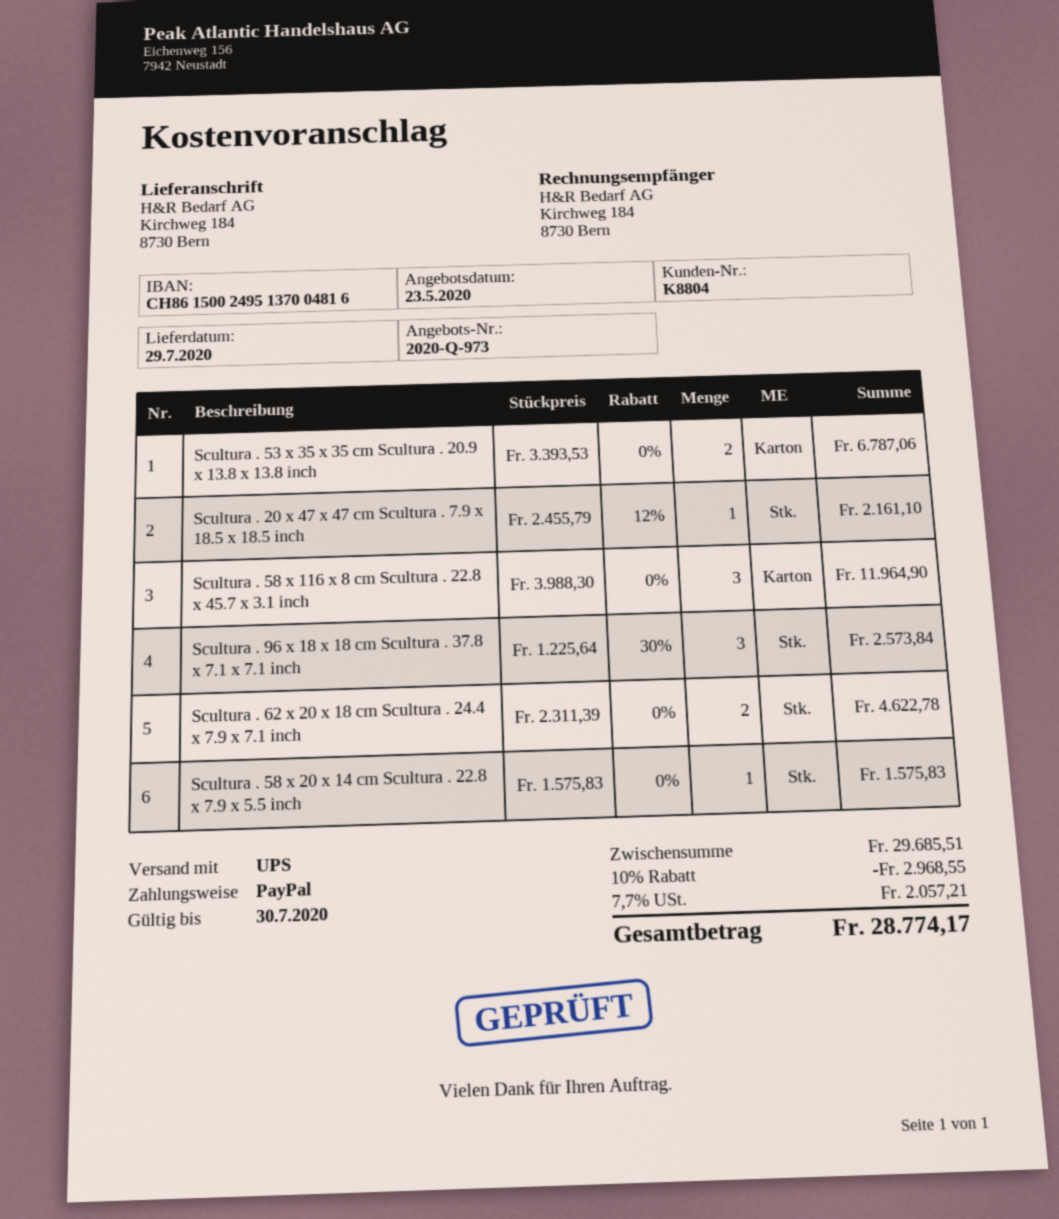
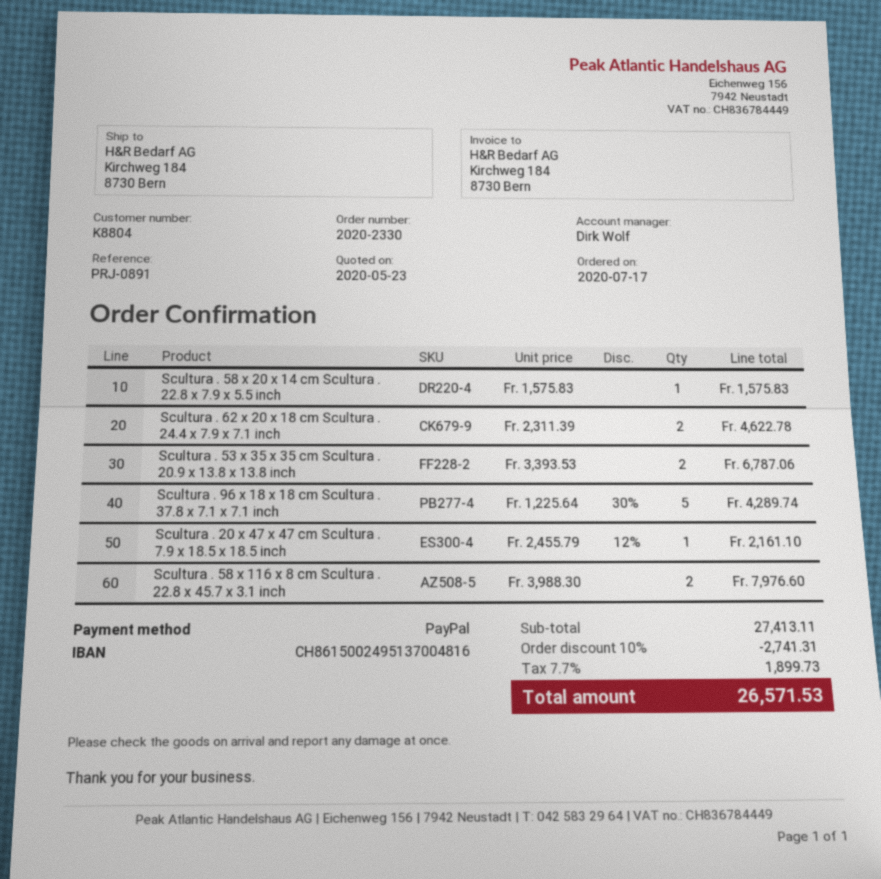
Scultura . 58 x 116 x 8 cm Scultura . 22.8 x 45.7 x 3.1 inch: 3 x 3988.30 = 11964.90 -> 2 x 3988.30 = 7976.60
Scultura . 96 x 18 x 18 cm Scultura . 37.8 x 7.1 x 7.1 inch: 3 x 1225.64 - 30% = 2573.84 -> 5 x 1225.64 - 30% = 4289.74
subtotal: 29685.51 -> 27413.11
discount: 10% = 2968.55 -> 10% = 2741.31
tax: 7.7% = 2057.21 -> 7.7% = 1899.73
total: 28774.17 -> 26571.53

